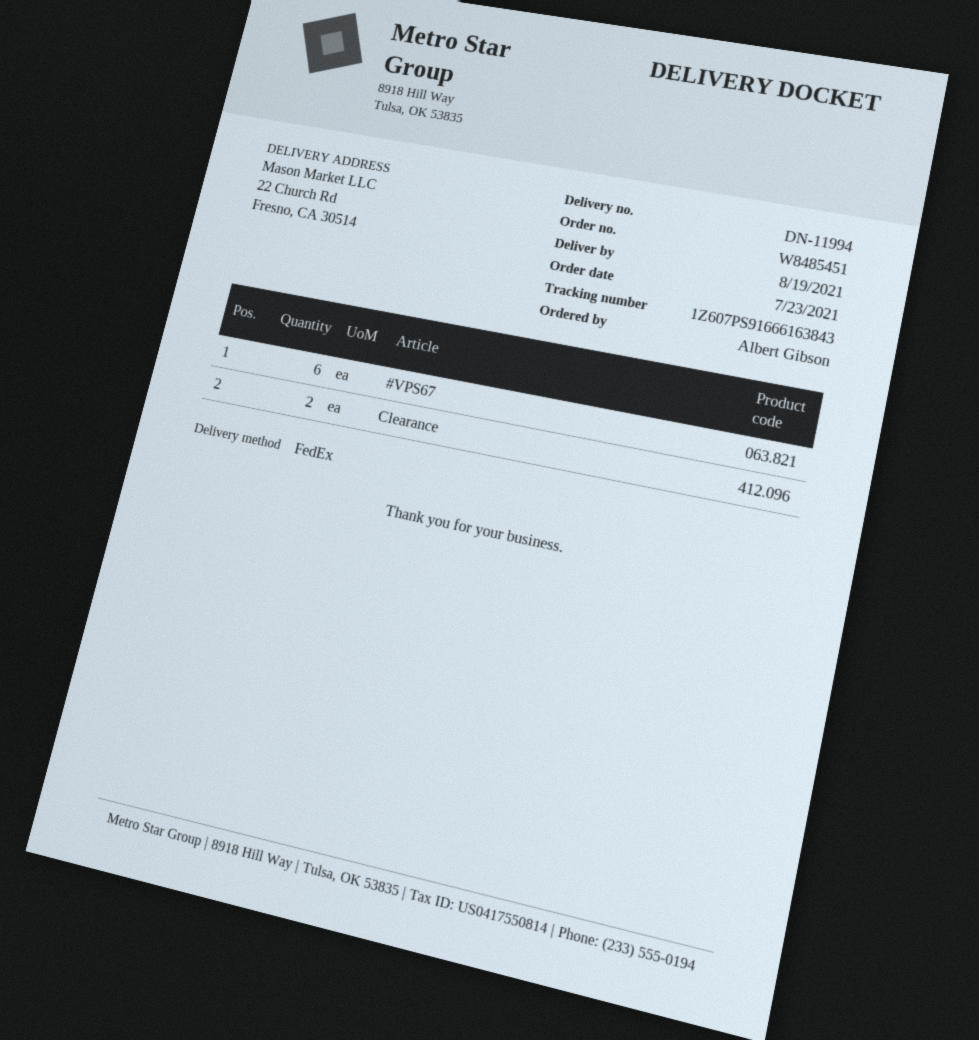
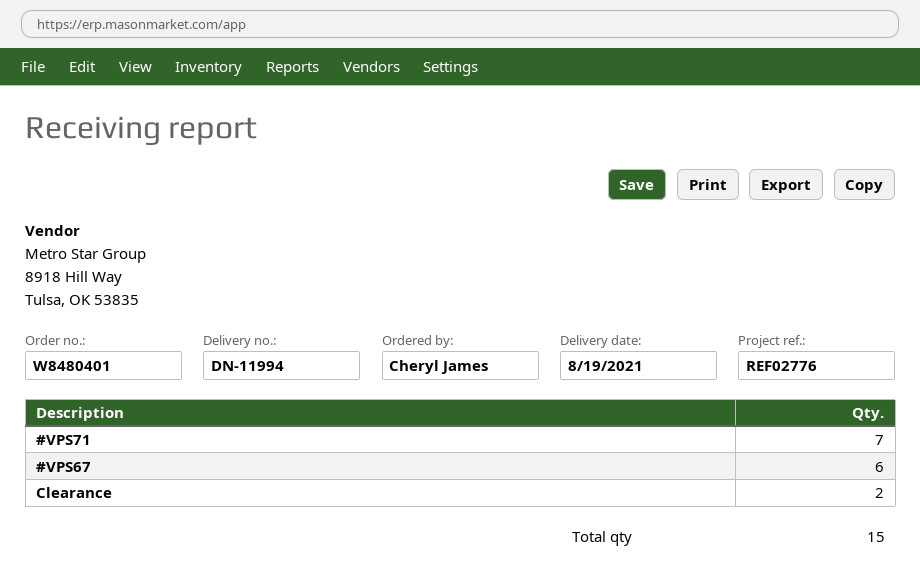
order number: W8485451 -> W8480401
ordered by: Albert Gibson -> Cheryl James
#VPS71: none -> 7

